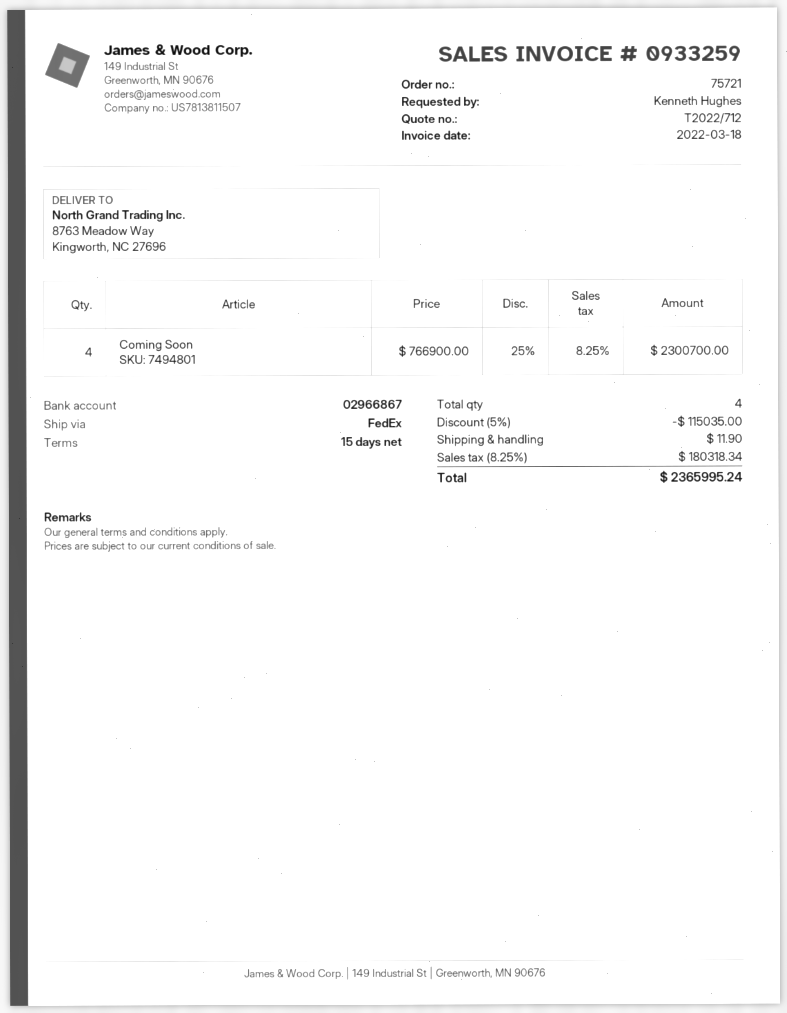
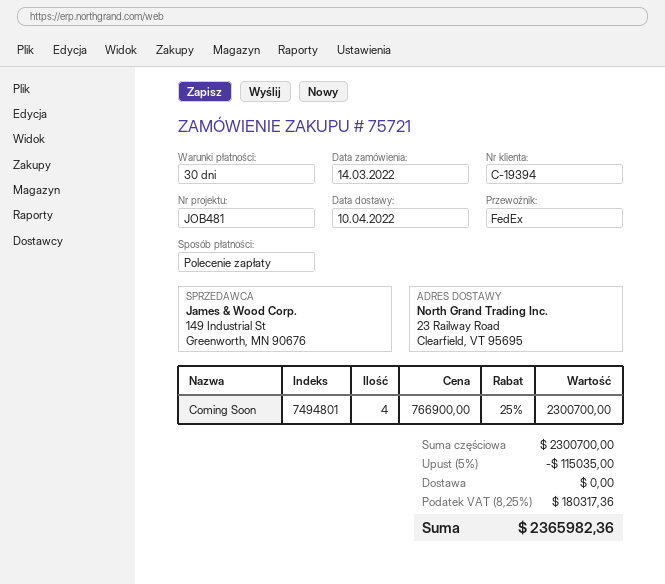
payment terms: 15 days -> 30 days
ship to: 8763 Meadow Way, Kingworth, NC 27696 -> 23 Railway Road, Clearfield, VT 95695
shipping: 11.90 -> 0.00
tax: 8.25% = 180318.34 -> 8.25% = 180317.36
total: 2365995.24 -> 2365982.36

